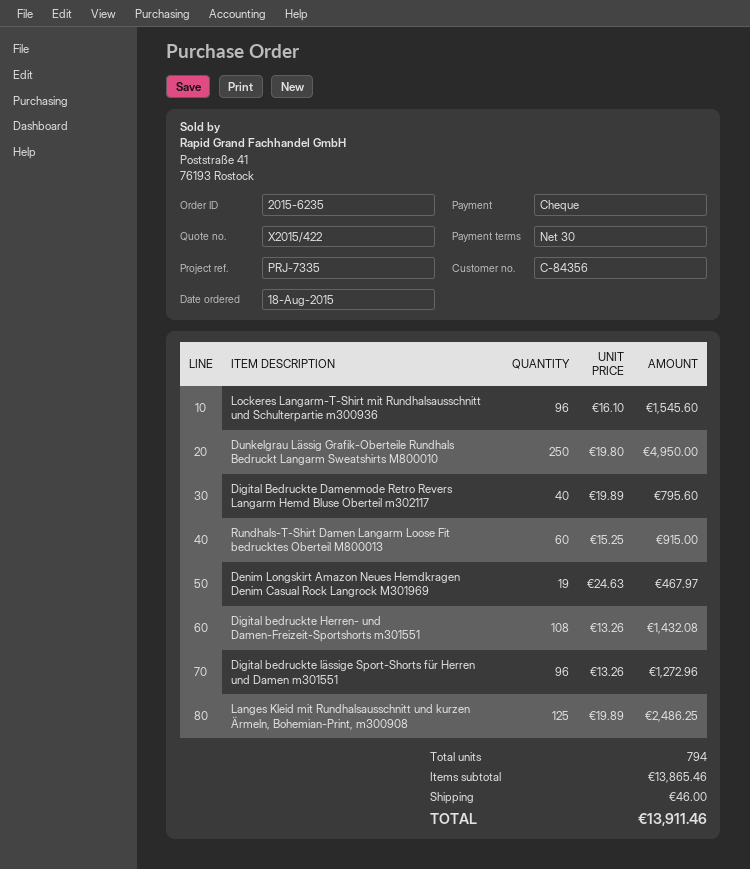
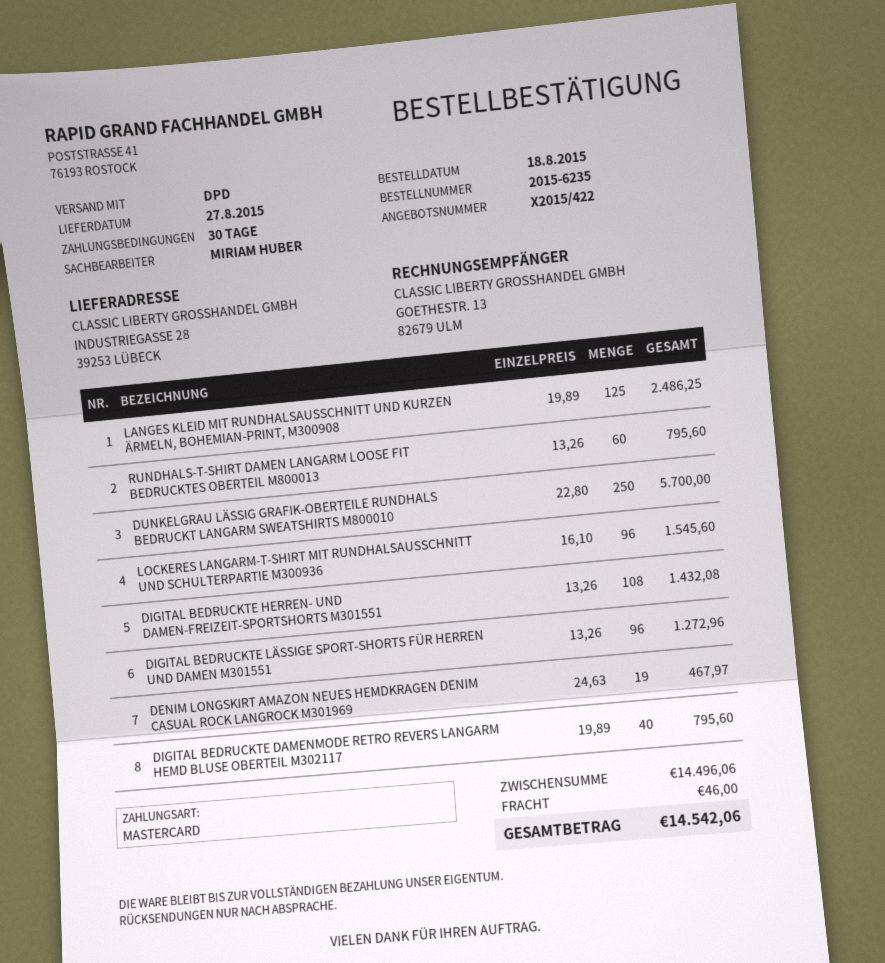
payment method: cheque -> Mastercard
Dunkelgrau Lässig Grafik-Oberteile Rundhals Bedruckt Langarm Sweatshirts M800010: 250 x 19.80 = 4950.00 -> 250 x 22.80 = 5700.00
Rundhals-T-Shirt Damen Langarm Loose Fit bedrucktes Oberteil M800013: 60 x 15.25 = 915.00 -> 60 x 13.26 = 795.60
subtotal: 13865.46 -> 14496.06
total: 13911.46 -> 14542.06

